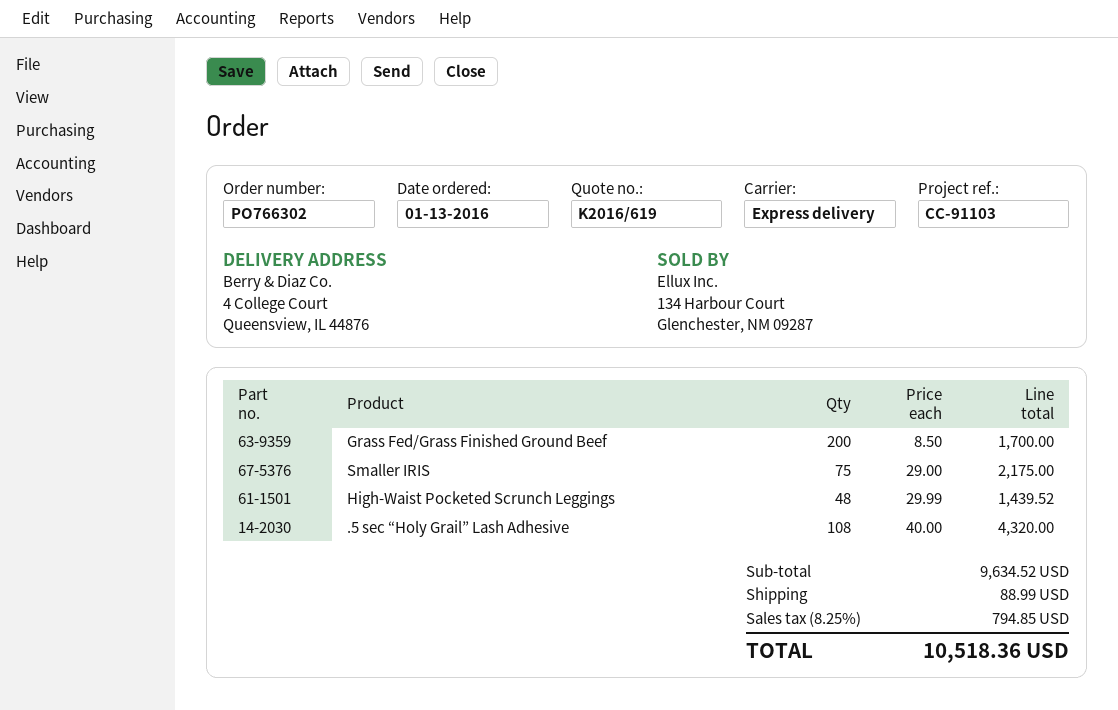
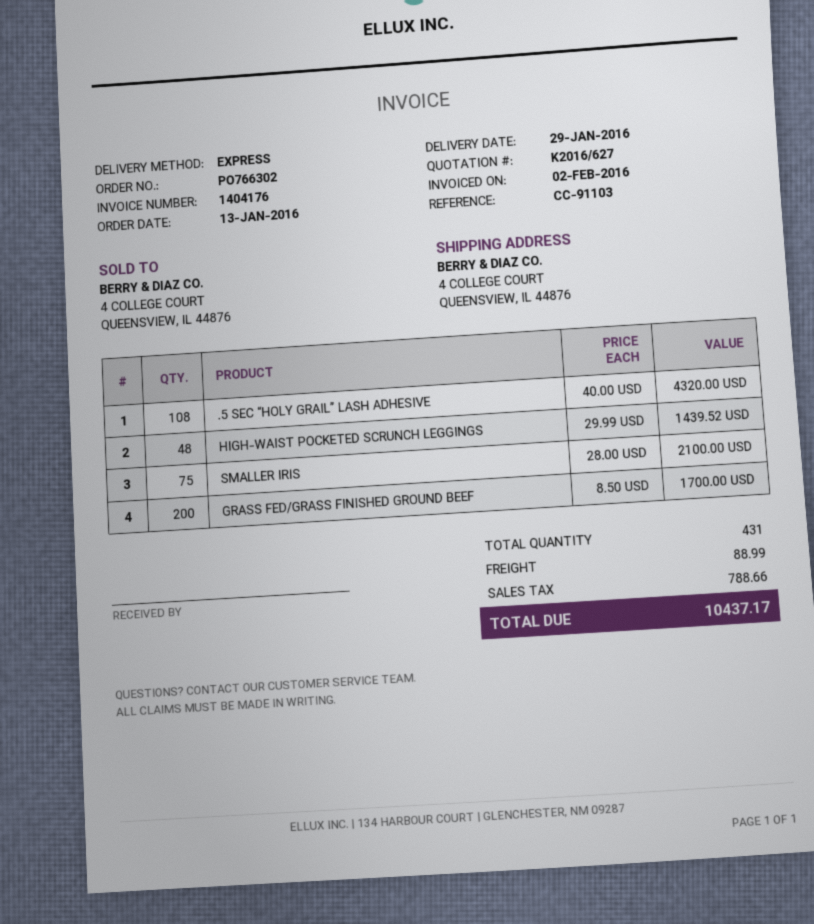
quote number: K2016/619 -> K2016/627
Smaller IRIS: 75 x 29.00 = 2175.00 -> 75 x 28.00 = 2100.00
tax: 794.85 -> 788.66
total: 10518.36 -> 10437.17

